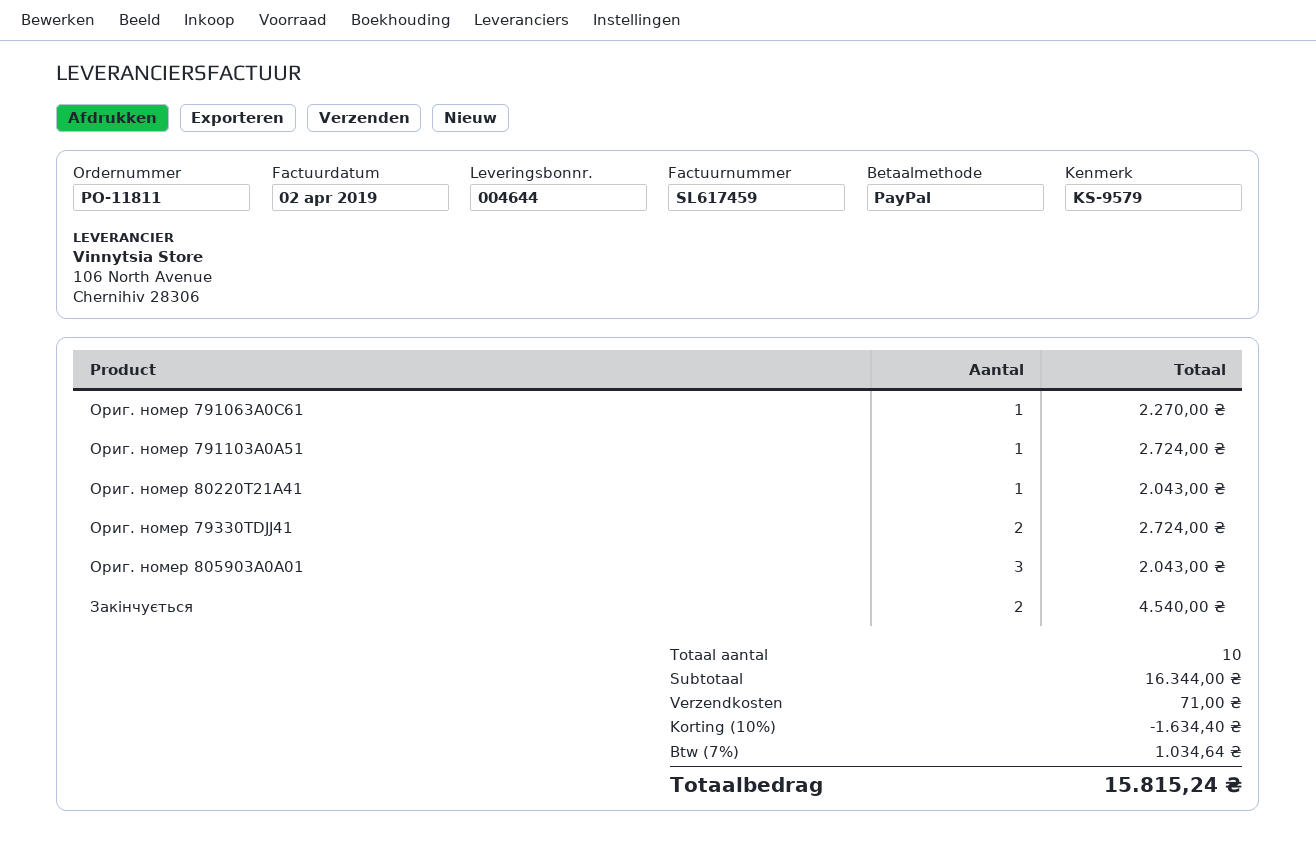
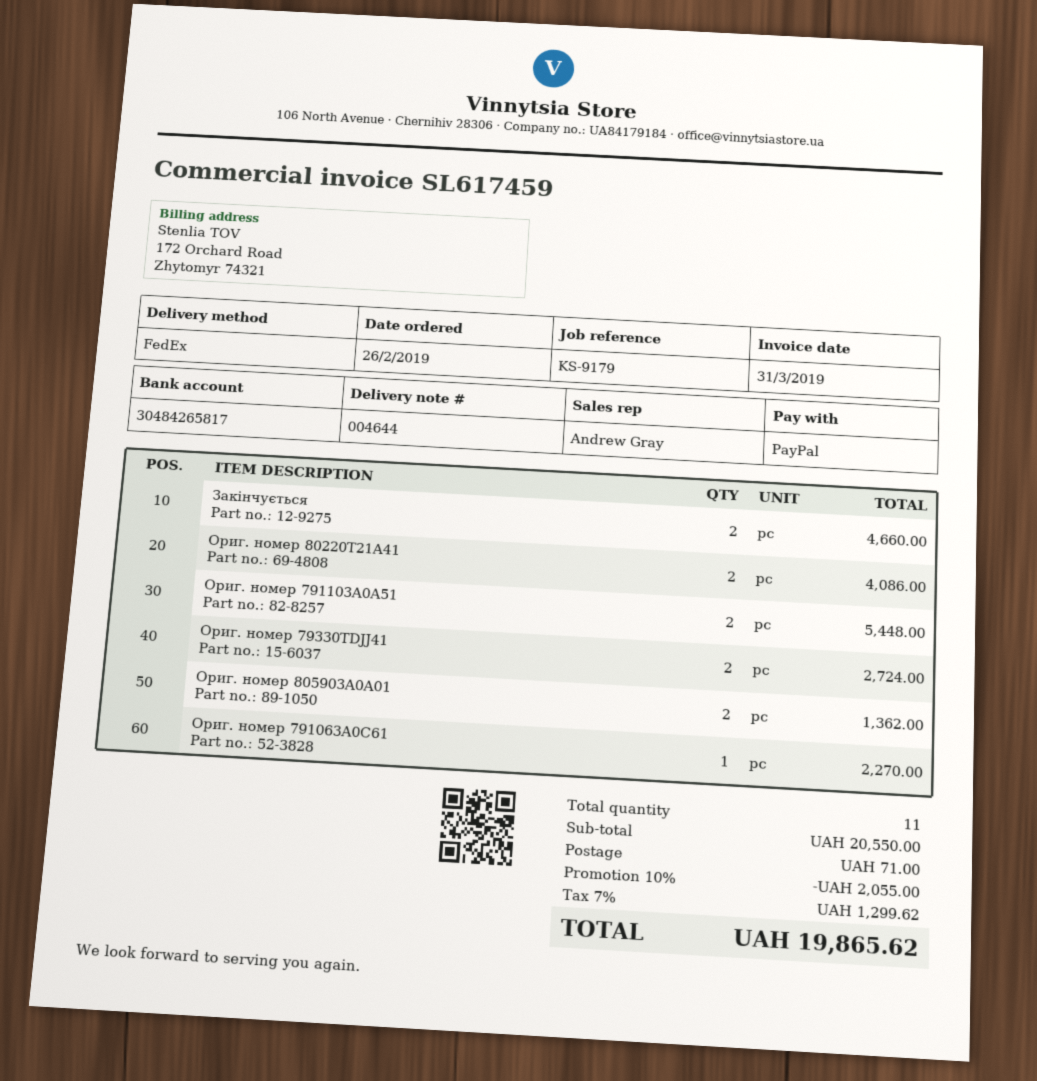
invoice date: 2019-04-02 -> 2019-03-31
reference: KS-9579 -> KS-9179
Ориг. номер 791103A0A51: 1 for 2724.00 -> 2 for 5448.00
Ориг. номер 80220T21A41: 1 for 2043.00 -> 2 for 4086.00
Ориг. номер 805903A0A01: 3 for 2043.00 -> 2 for 1362.00
Закінчується: 2 for 4540.00 -> 2 for 4660.00
total quantity: 10 -> 11
subtotal: 16344.00 -> 20550.00
discount: 10% = 1634.40 -> 10% = 2055.00
tax: 7% = 1034.64 -> 7% = 1299.62
total: 15815.24 -> 19865.62

